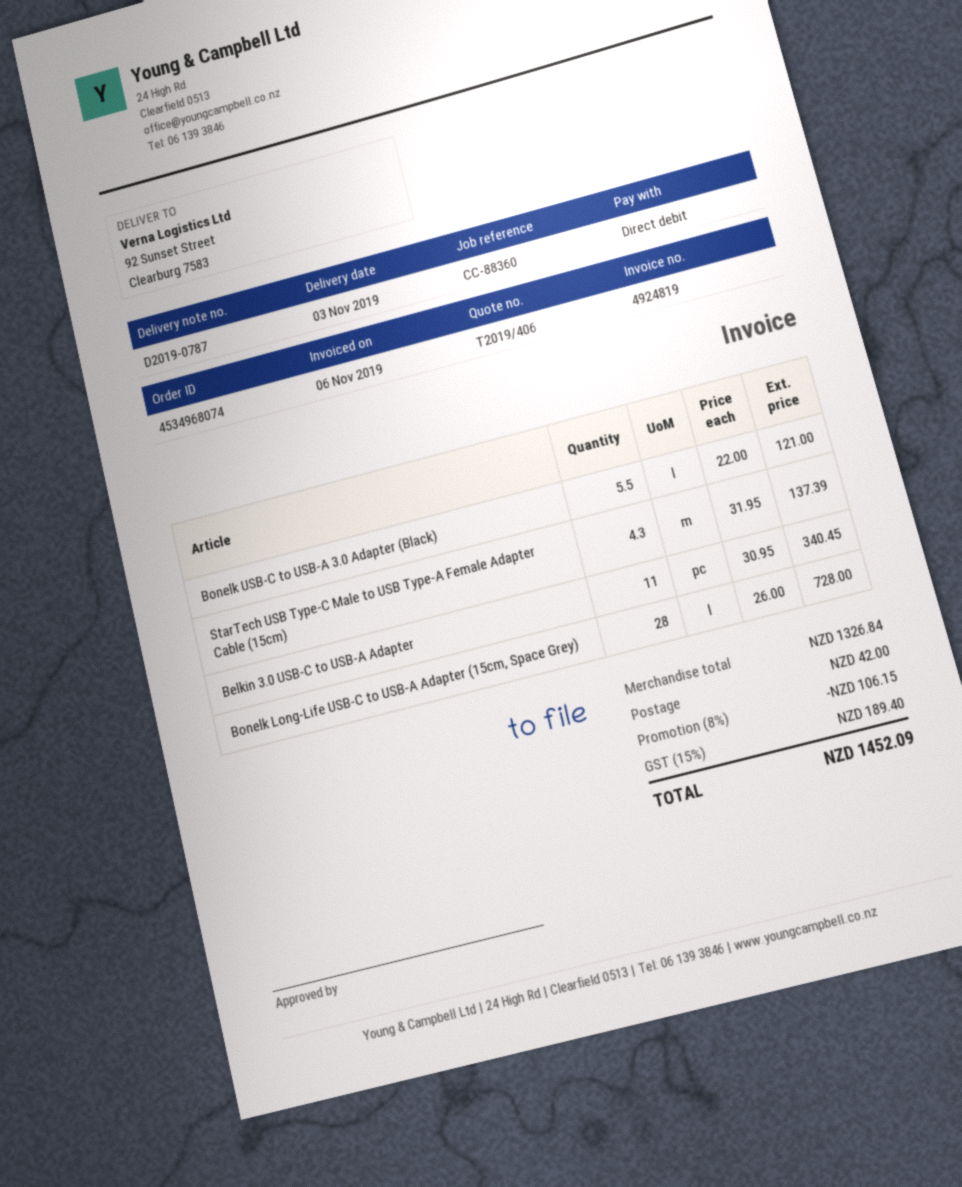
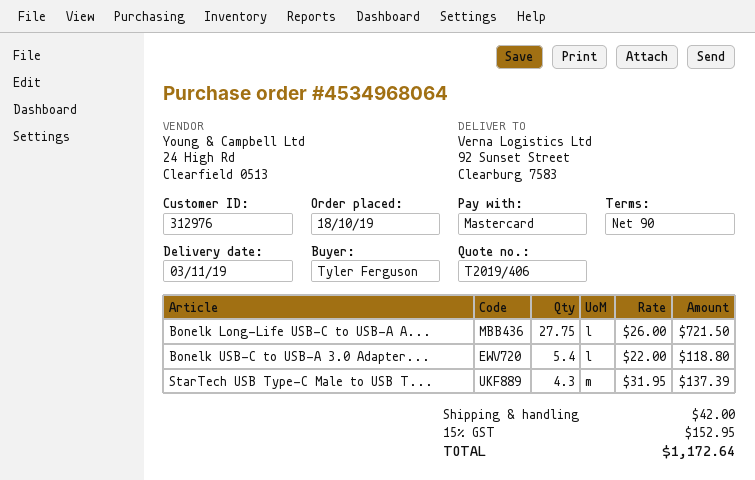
order number: 4534968074 -> 4534968064
payment method: direct debit -> Mastercard
Bonelk USB-C to USB-A 3.0 Adapter (Black): 5.5 x 22.00 = 121.00 -> 5.4 x 22.00 = 118.80
Belkin 3.0 USB-C to USB-A Adapter: 11 x 30.95 = 340.45 -> none
Bonelk Long-Life USB-C to USB-A Adapter (15cm, Space Grey): 28 x 26.00 = 728.00 -> 27.75 x 26.00 = 721.50
discount: 8% = 106.15 -> none
tax: 15% = 189.40 -> 15% = 152.95
total: 1452.09 -> 1172.64

